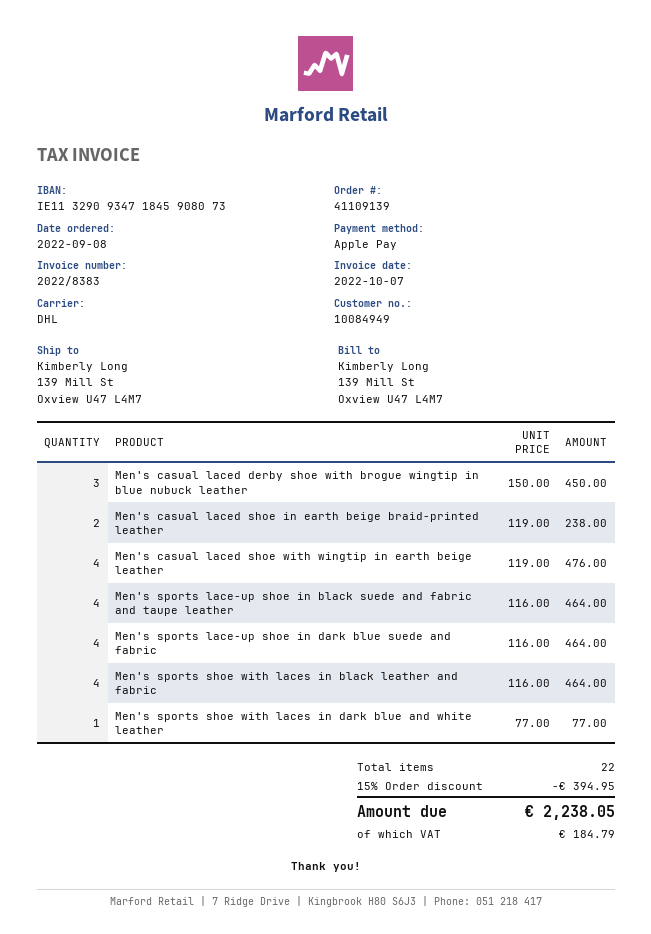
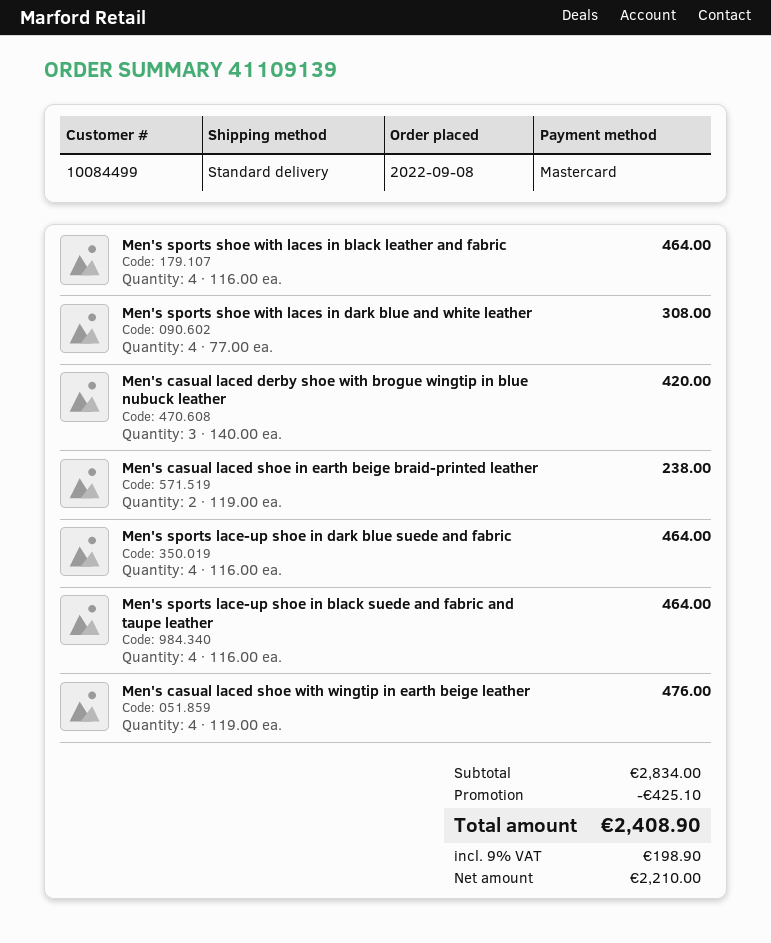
customer number: 10084949 -> 10084499
payment method: Apple Pay -> Mastercard
shipping method: DHL -> standard
Men's casual laced derby shoe with brogue wingtip in blue nubuck leather: 3 x 150.00 = 450.00 -> 3 x 140.00 = 420.00
Men's sports shoe with laces in dark blue and white leather: 1 x 77.00 = 77.00 -> 4 x 77.00 = 308.00
discount: 394.95 -> 425.10
tax: 184.79 -> 198.90
total: 2238.05 -> 2408.90

